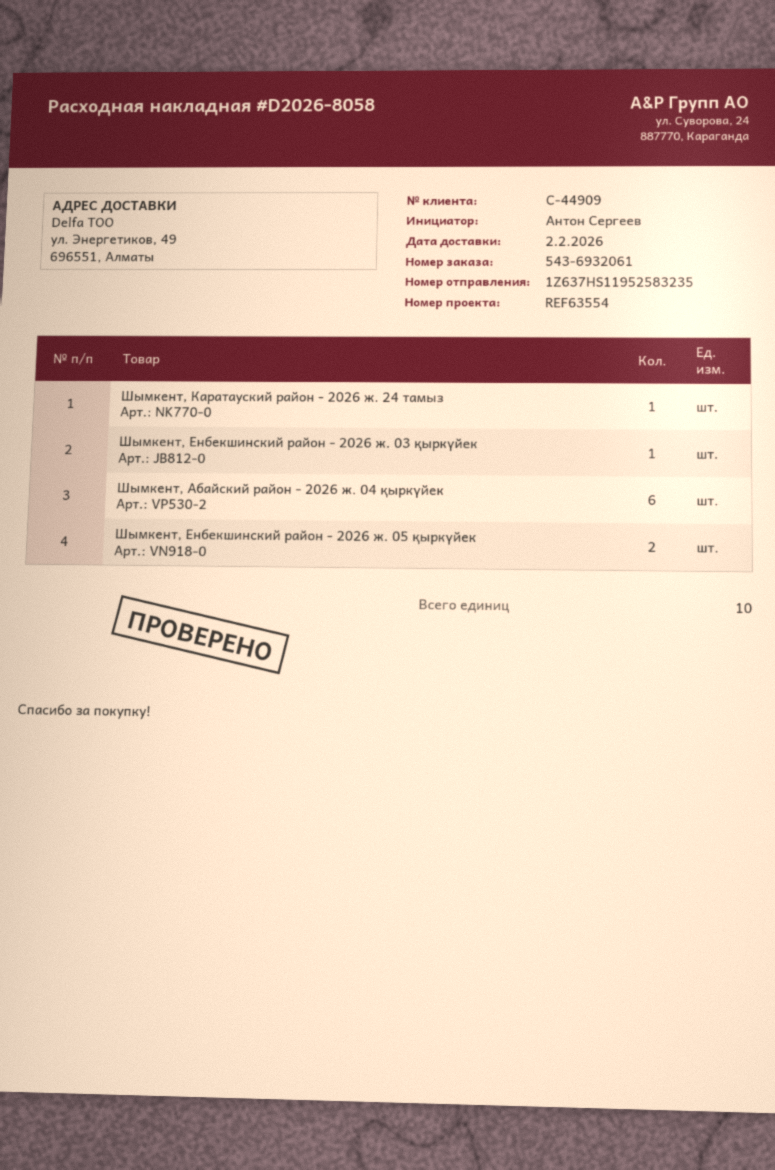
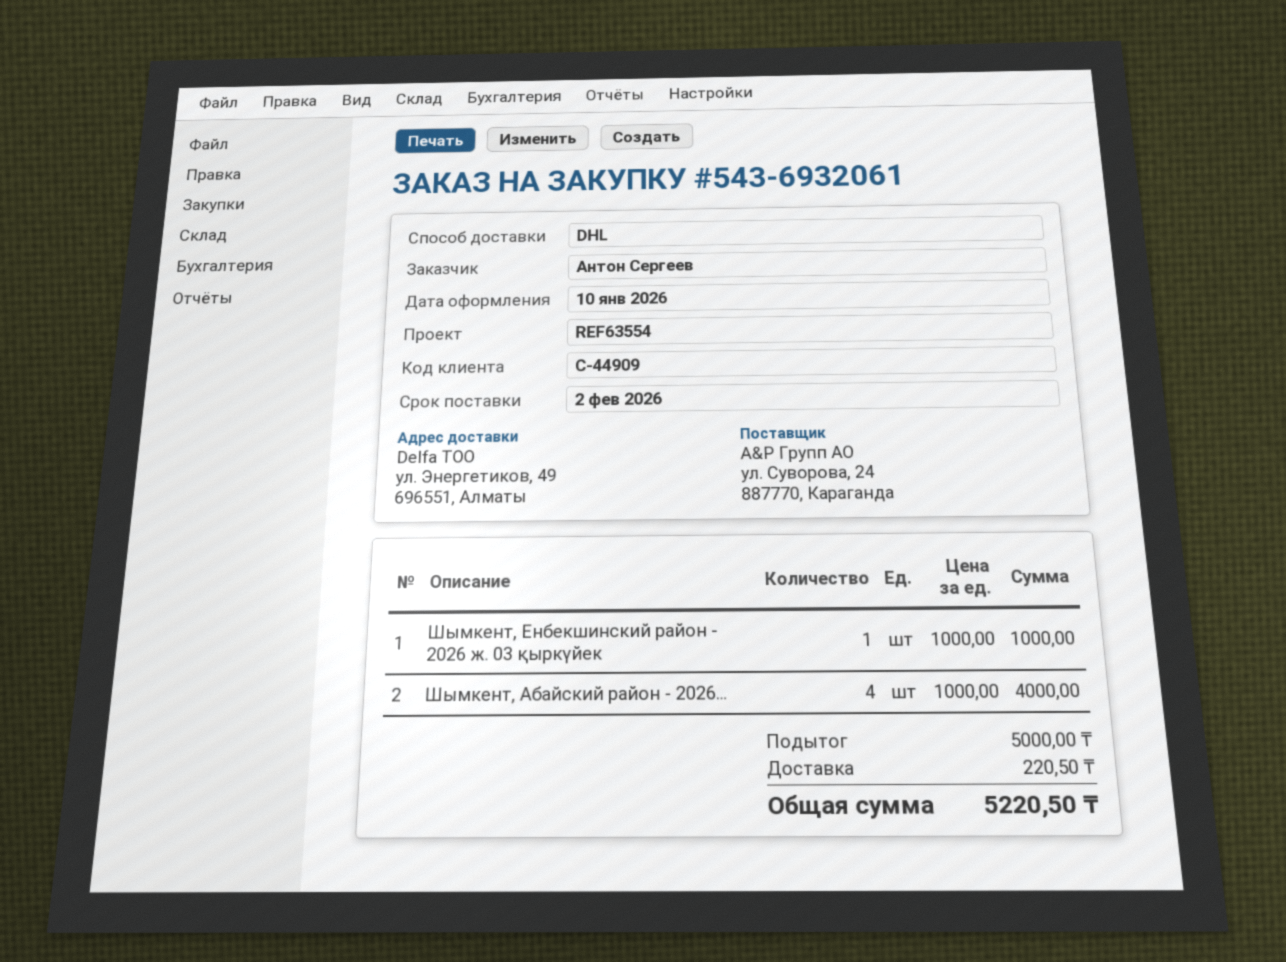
Шымкент, Каратауский район - 2026 ж. 24 тамыз: 1 -> none
Шымкент, Абайский район - 2026 ж. 04 қыркүйек: 6 -> 4
Шымкент, Енбекшинский район - 2026 ж. 05 қыркүйек: 2 -> none

